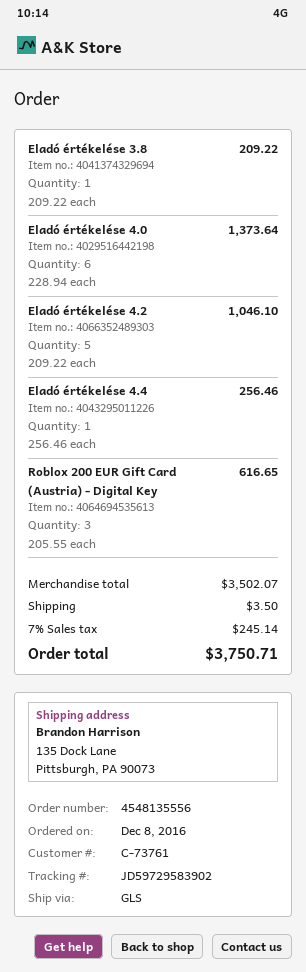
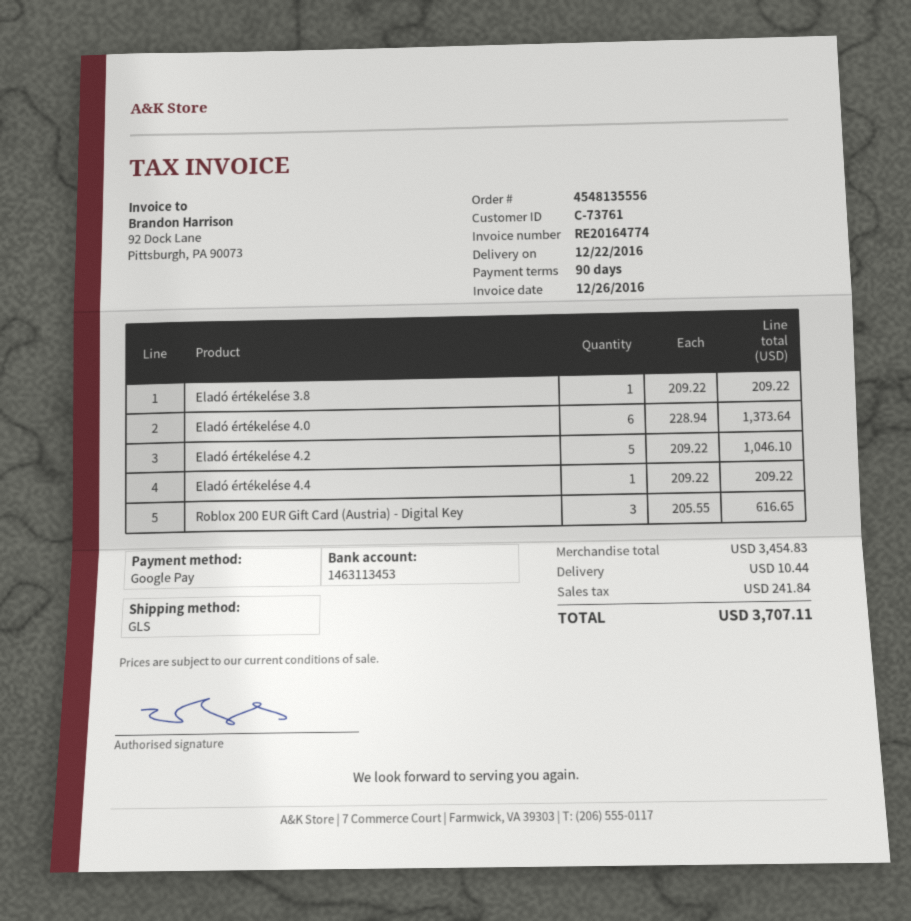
Eladó értékelése 4.4: 1 x 256.46 = 256.46 -> 1 x 209.22 = 209.22
subtotal: 3502.07 -> 3454.83
shipping: 3.50 -> 10.44
tax: 245.14 -> 241.84
total: 3750.71 -> 3707.11

